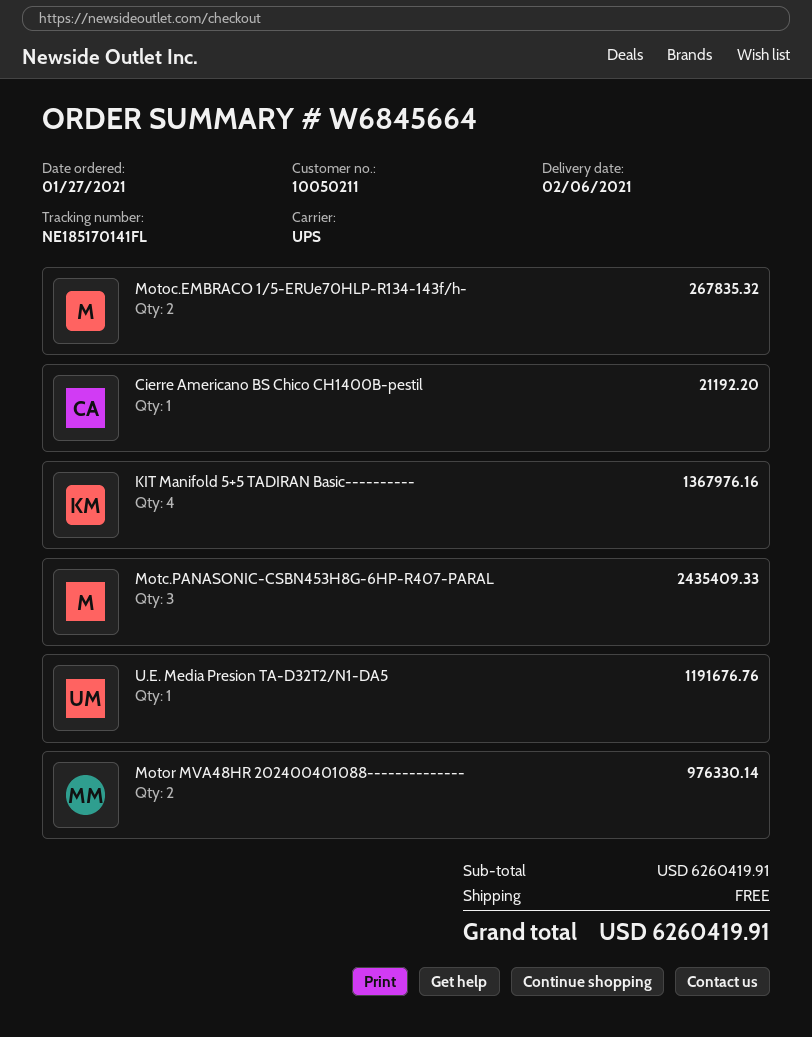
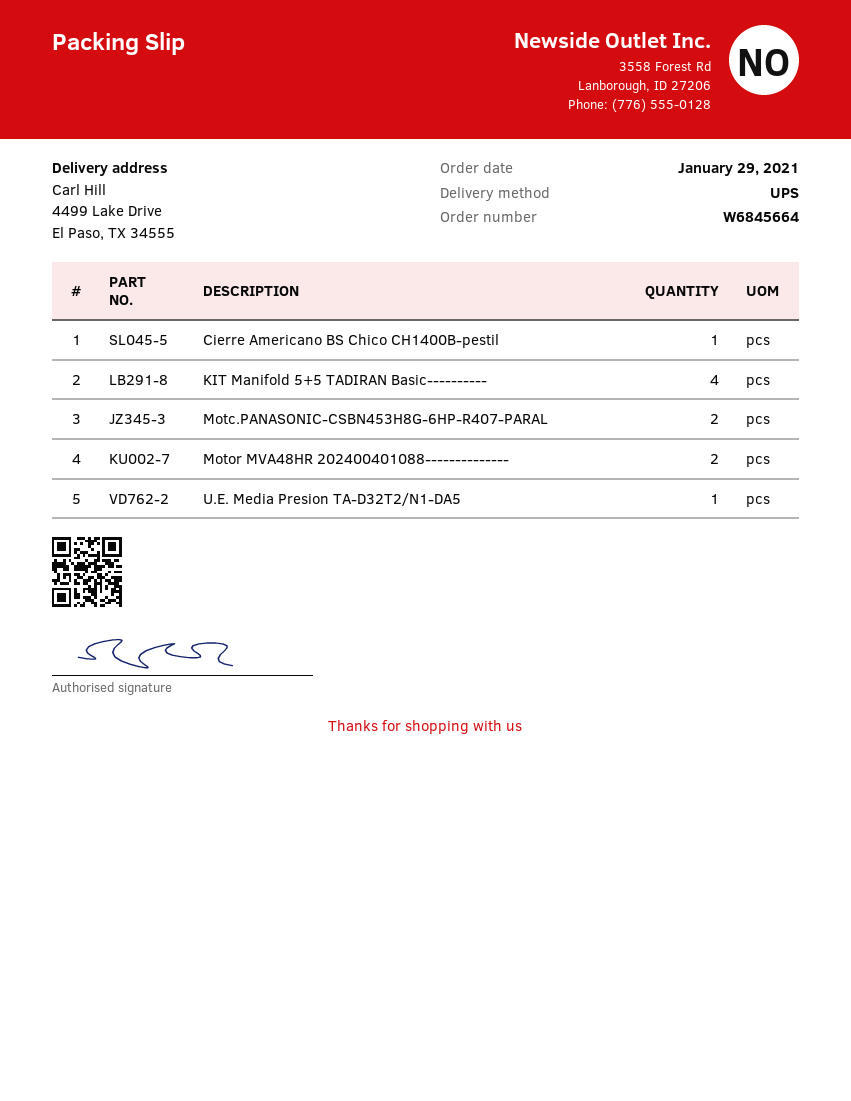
order date: 2021-01-27 -> 2021-01-29
Motoc.EMBRACO 1/5-ERUe70HLP-R134-143f/h-: 2 -> none
Motc.PANASONIC-CSBN453H8G-6HP-R407-PARAL: 3 -> 2

